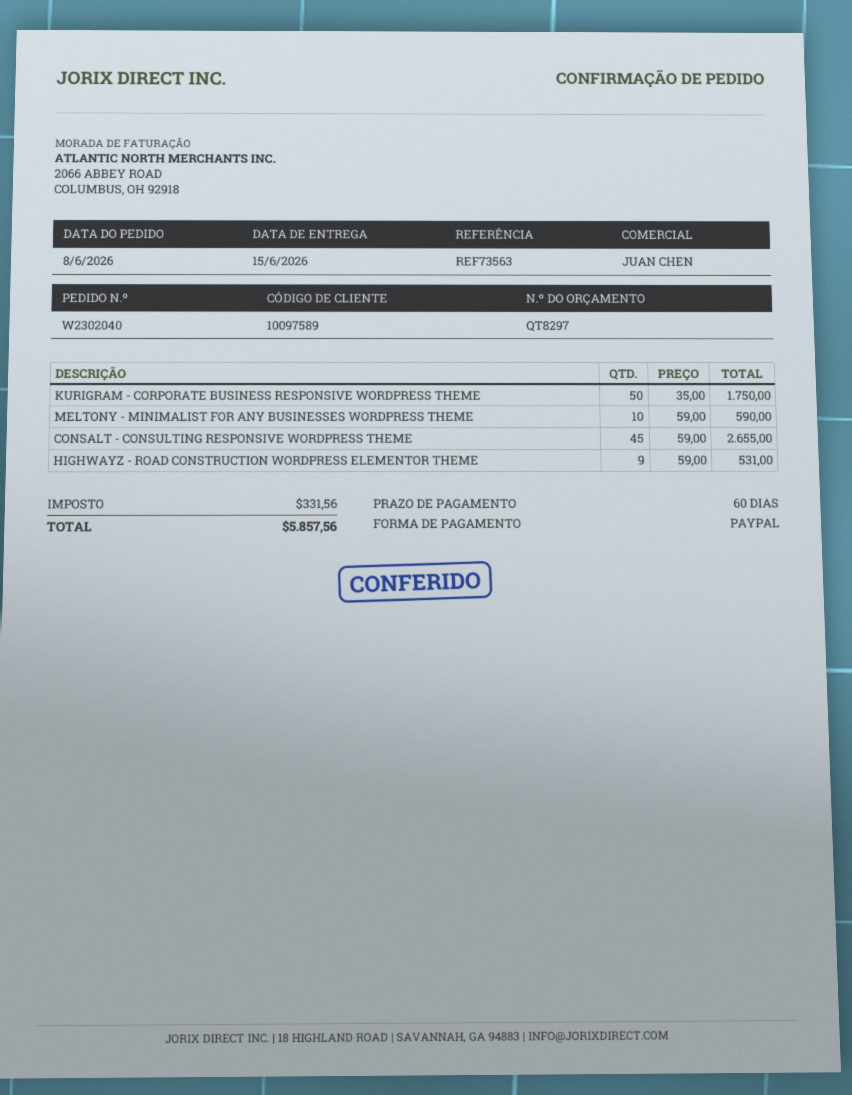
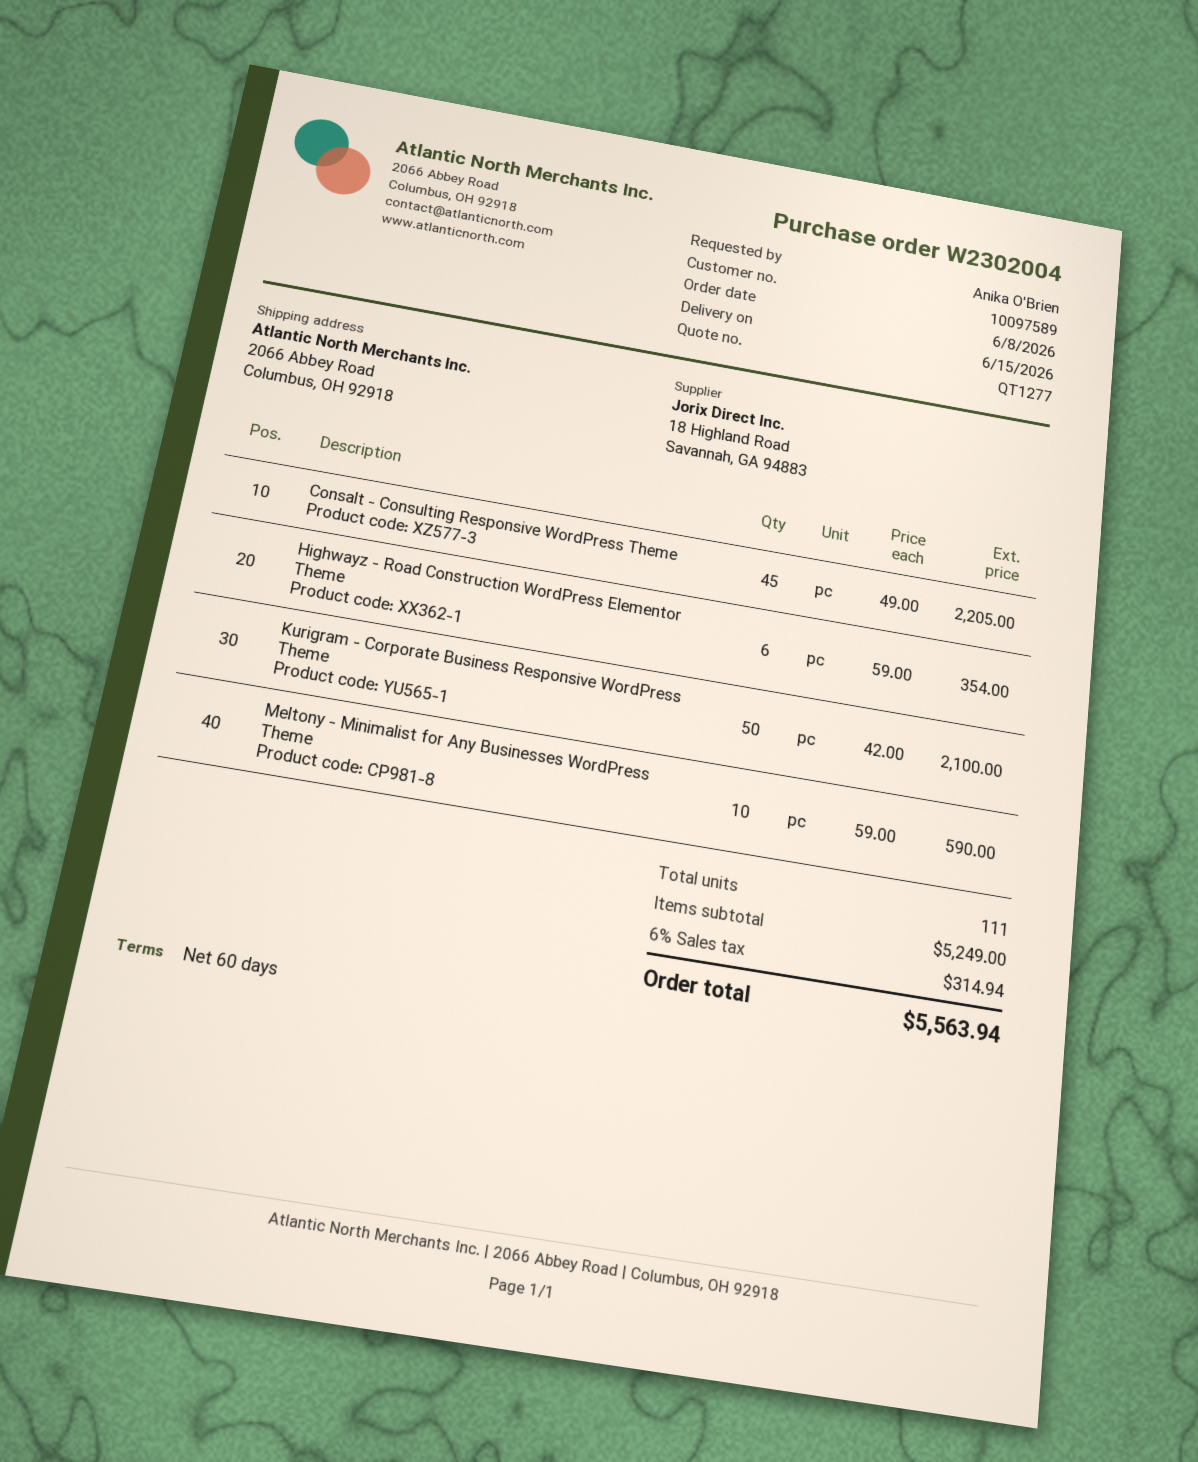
quote number: QT8297 -> QT1277
order number: W2302040 -> W2302004
KURIGRAM - CORPORATE BUSINESS RESPONSIVE WORDPRESS THEME: 50 x 35.00 = 1750.00 -> 50 x 42.00 = 2100.00
CONSALT - CONSULTING RESPONSIVE WORDPRESS THEME: 45 x 59.00 = 2655.00 -> 45 x 49.00 = 2205.00
HIGHWAYZ - ROAD CONSTRUCTION WORDPRESS ELEMENTOR THEME: 9 x 59.00 = 531.00 -> 6 x 59.00 = 354.00
tax: 331.56 -> 314.94
total: 5857.56 -> 5563.94

